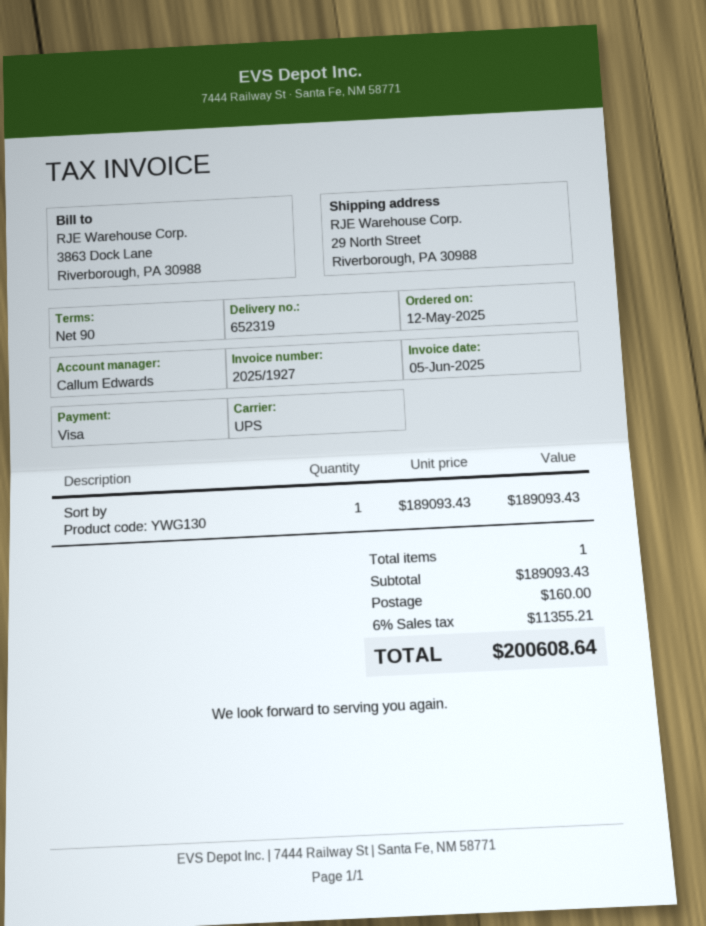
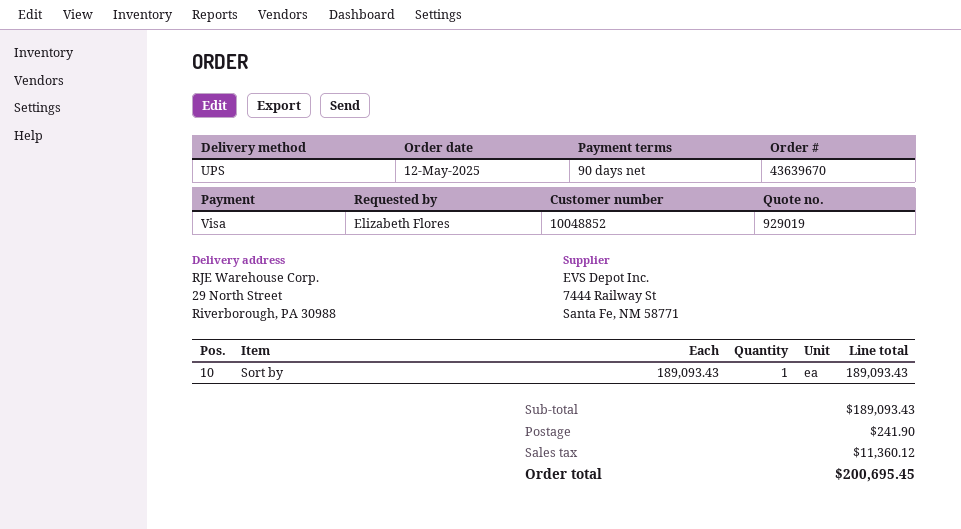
shipping: 160.00 -> 241.90
tax: 11355.21 -> 11360.12
total: 200608.64 -> 200695.45

